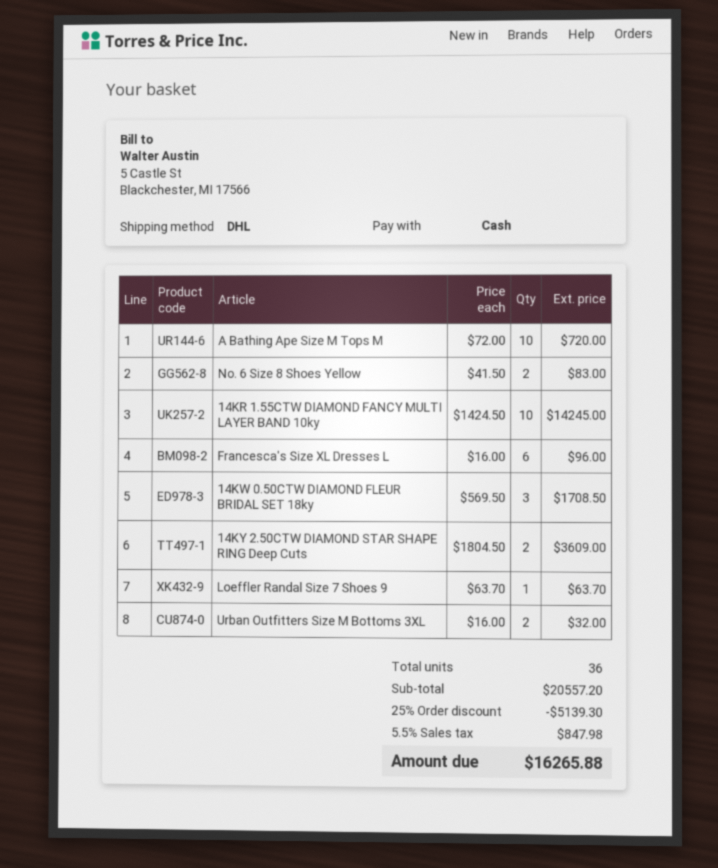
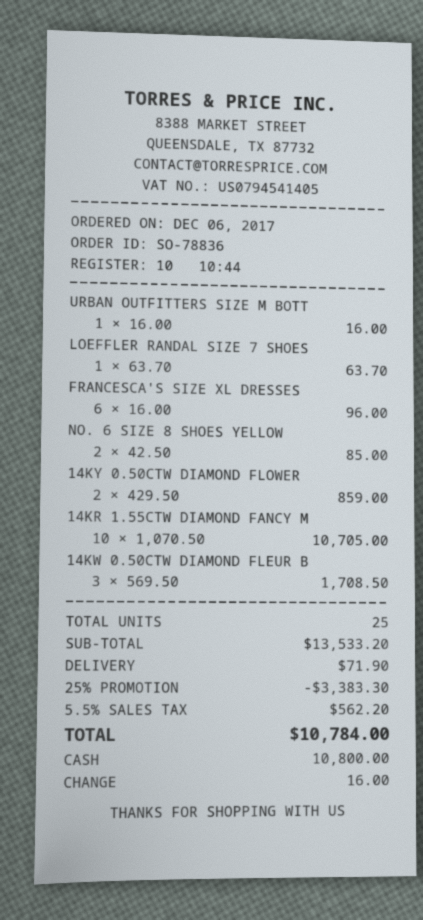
A Bathing Ape Size M Tops M: 10 x 72.00 = 720.00 -> none
No. 6 Size 8 Shoes Yellow: 2 x 41.50 = 83.00 -> 2 x 42.50 = 85.00
14KR 1.55CTW DIAMOND FANCY MULTI LAYER BAND 10ky: 10 x 1424.50 = 14245.00 -> 10 x 1070.50 = 10705.00
14KY 2.50CTW DIAMOND STAR SHAPE RING Deep Cuts: 2 x 1804.50 = 3609.00 -> none
Urban Outfitters Size M Bottoms 3XL: 2 x 16.00 = 32.00 -> 1 x 16.00 = 16.00
14KY 0.50CTW DIAMOND FLOWER: none -> 2 x 429.50 = 859.00
total quantity: 36 -> 25
subtotal: 20557.20 -> 13533.20
discount: 25% = 5139.30 -> 25% = 3383.30
shipping: none -> 71.90
tax: 5.5% = 847.98 -> 5.5% = 562.20
total: 16265.88 -> 10784.00

